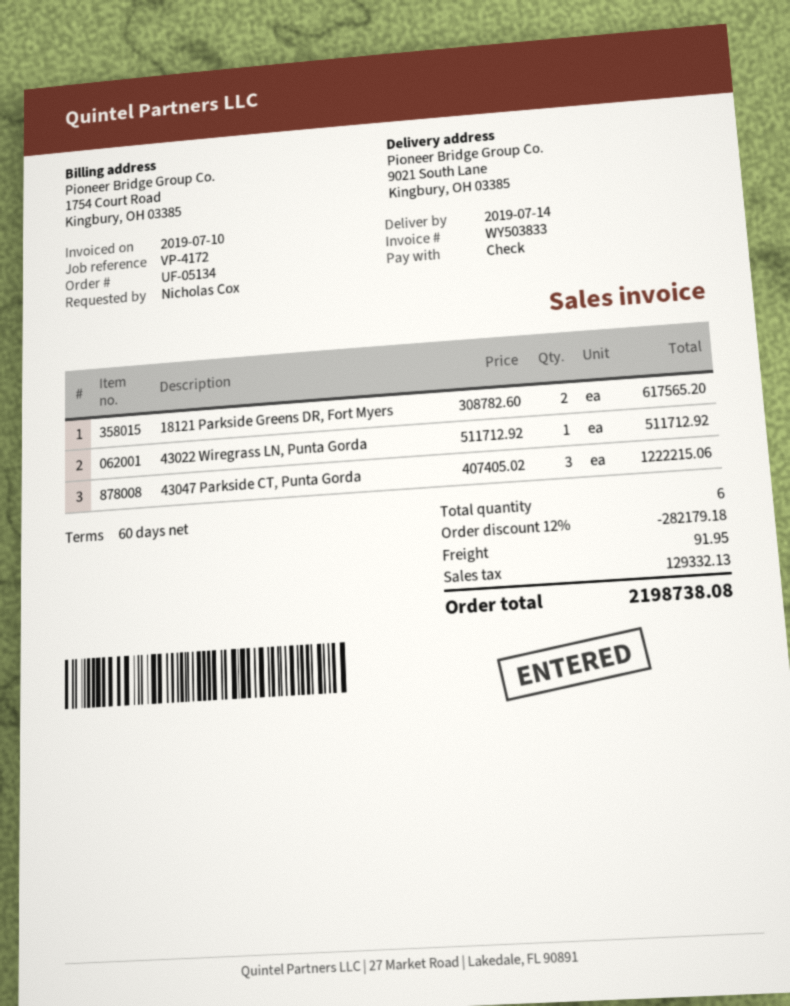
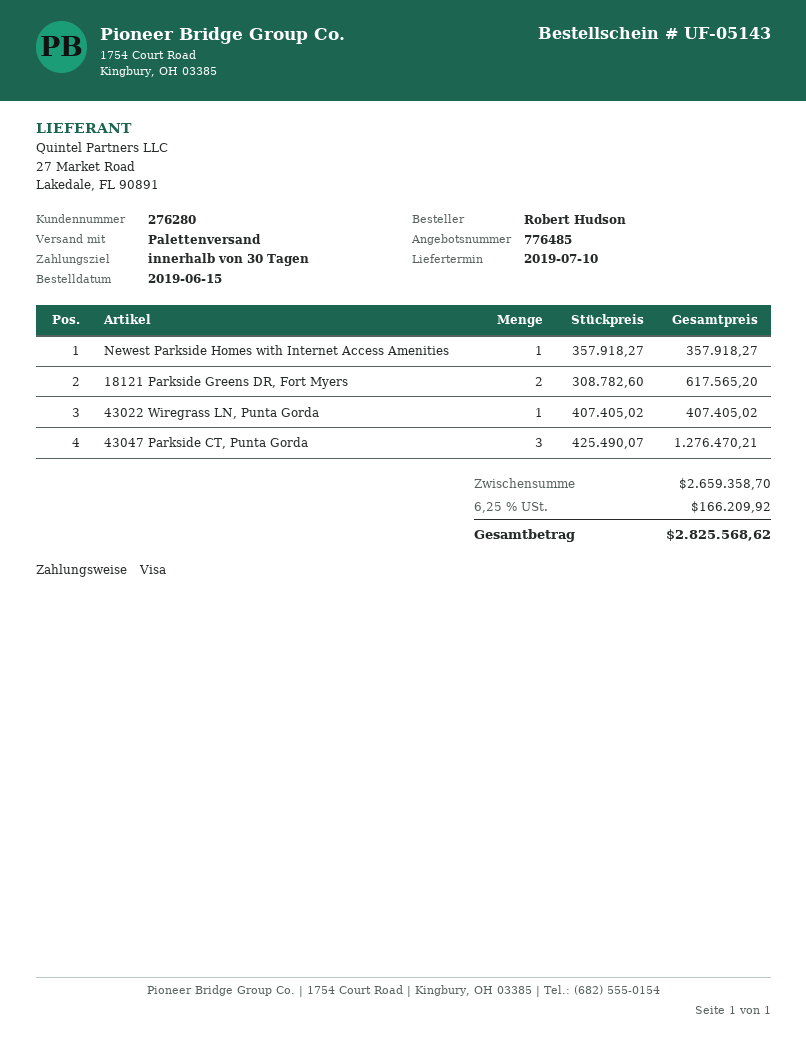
order number: UF-05134 -> UF-05143
delivery date: 2019-07-14 -> 2019-07-10
payment terms: 60 days -> 30 days
ordered by: Nicholas Cox -> Robert Hudson
payment method: cheque -> Visa
43022 Wiregrass LN, Punta Gorda: 1 x 511712.92 = 511712.92 -> 1 x 407405.02 = 407405.02
43047 Parkside CT, Punta Gorda: 3 x 407405.02 = 1222215.06 -> 3 x 425490.07 = 1276470.21
Newest Parkside Homes with Internet Access Amenities: none -> 1 x 357918.27 = 357918.27
discount: 12% = 282179.18 -> none
shipping: 91.95 -> none
tax: 129332.13 -> 166209.92
total: 2198738.08 -> 2825568.62

